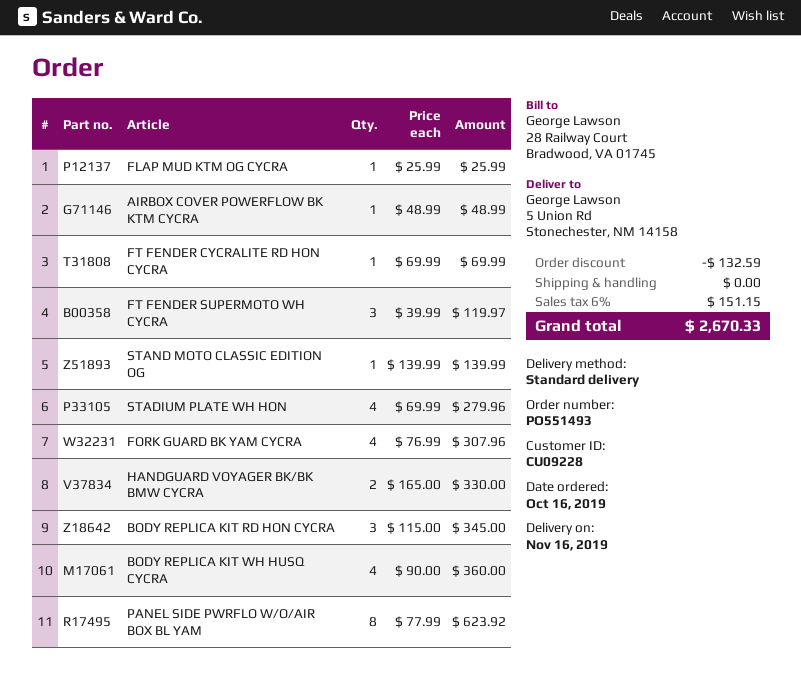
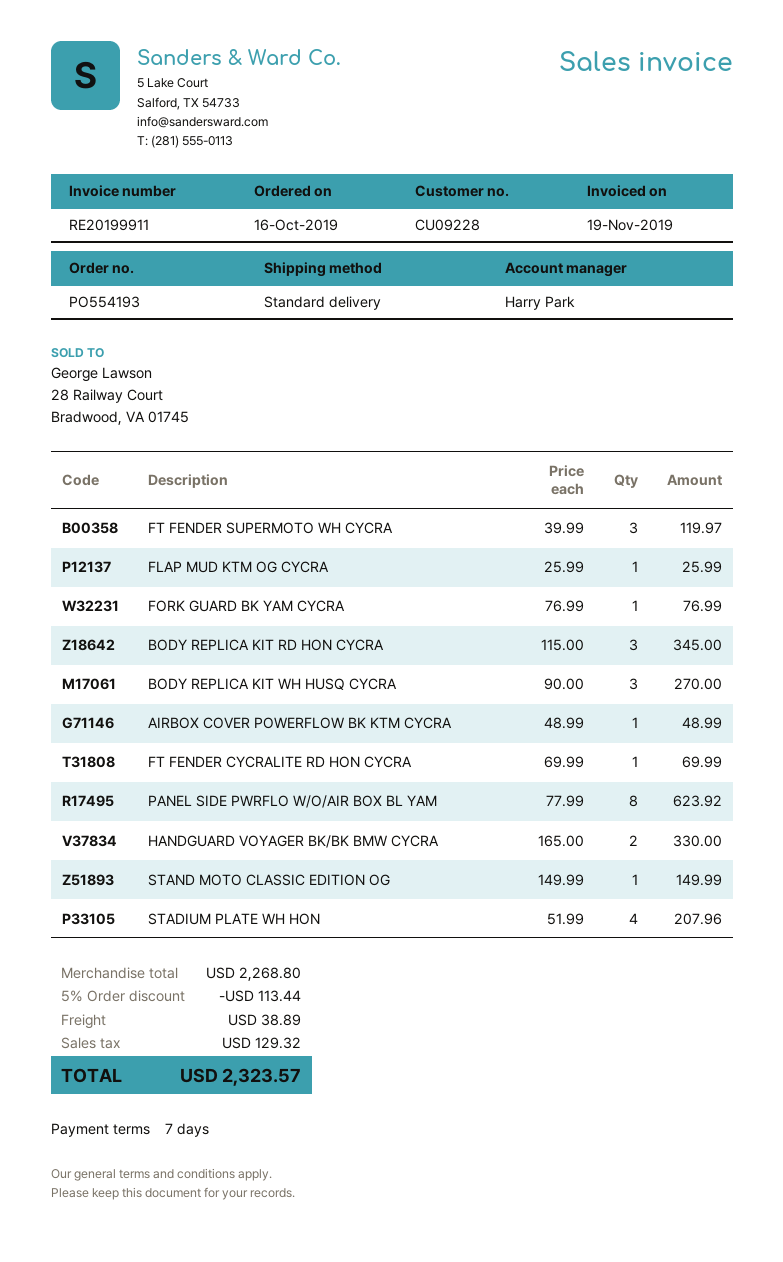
order number: PO551493 -> PO554193
STAND MOTO CLASSIC EDITION OG: 1 x 139.99 = 139.99 -> 1 x 149.99 = 149.99
STADIUM PLATE WH HON: 4 x 69.99 = 279.96 -> 4 x 51.99 = 207.96
FORK GUARD BK YAM CYCRA: 4 x 76.99 = 307.96 -> 1 x 76.99 = 76.99
BODY REPLICA KIT WH HUSQ CYCRA: 4 x 90.00 = 360.00 -> 3 x 90.00 = 270.00
discount: 132.59 -> 113.44
shipping: 0.00 -> 38.89
tax: 151.15 -> 129.32
total: 2670.33 -> 2323.57

